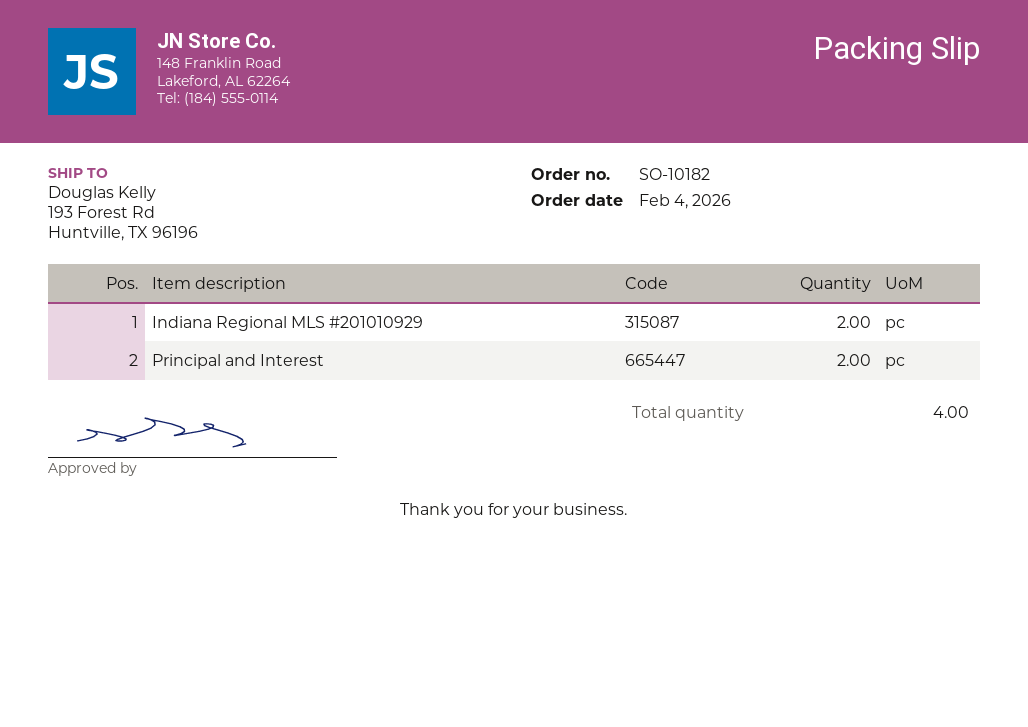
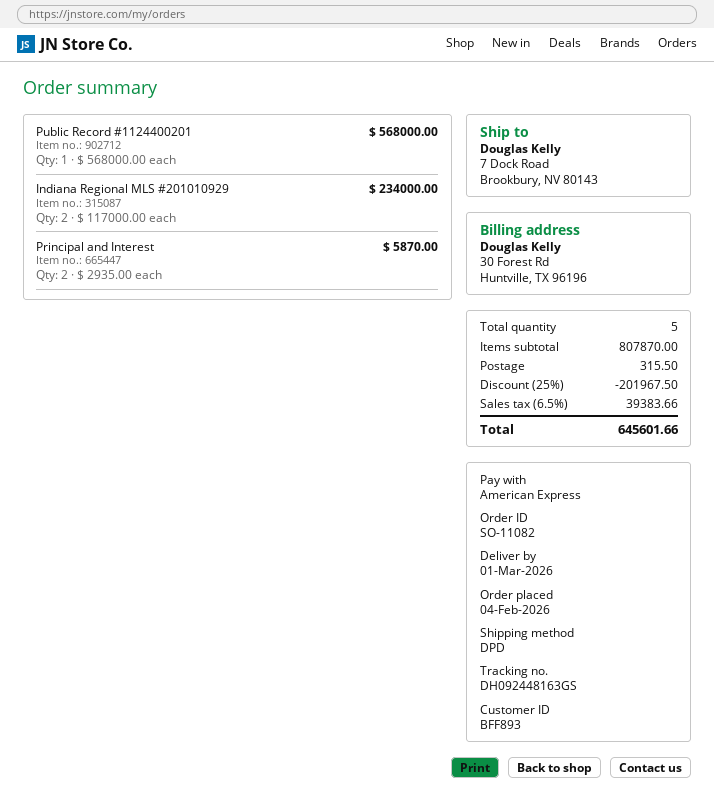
order number: SO-10182 -> SO-11082
ship to: 193 Forest Rd, Huntville, TX 96196 -> 7 Dock Road, Brookbury, NV 80143
Public Record #1124400201: none -> 1
total quantity: 4 -> 5

